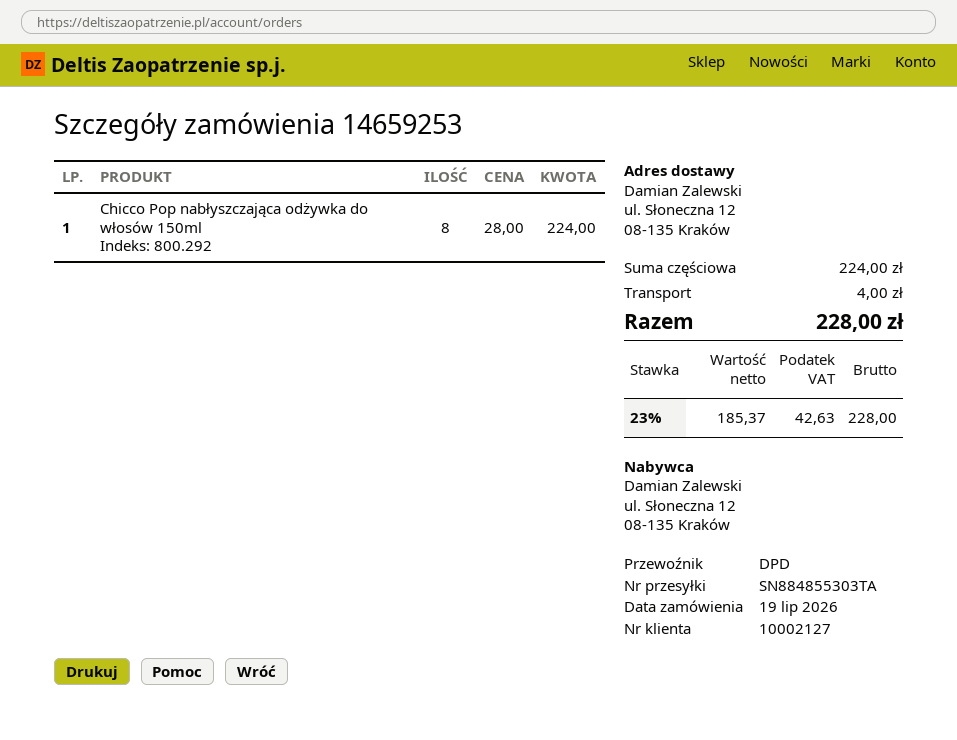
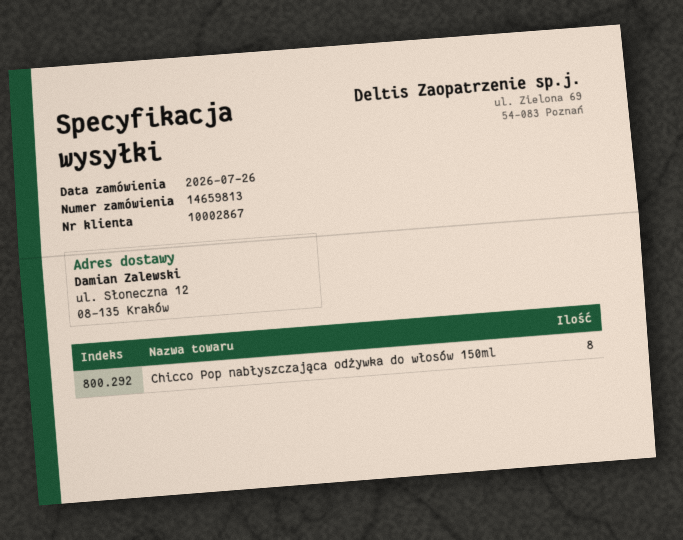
order number: 14659253 -> 14659813
order date: 2026-07-19 -> 2026-07-26
customer number: 10002127 -> 10002867

